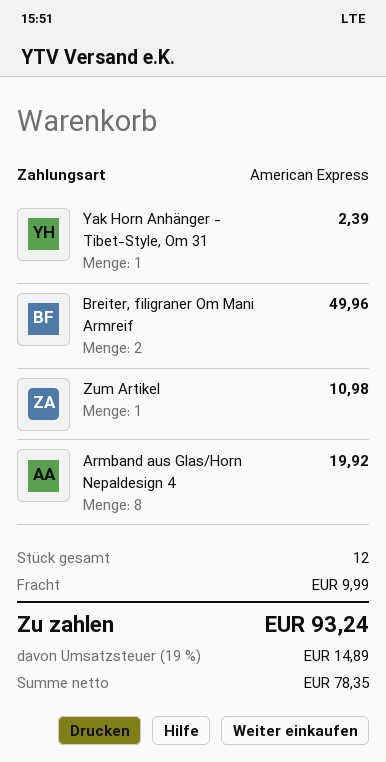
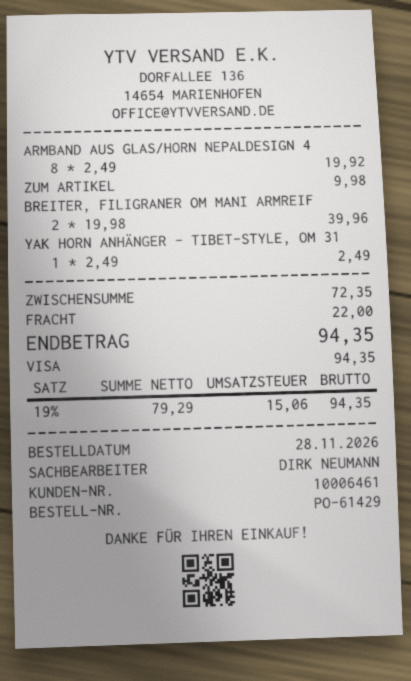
payment method: American Express -> Visa
Yak Horn Anhänger - Tibet-Style, Om 31: 1 for 2.39 -> 1 for 2.49
Breiter, filigraner Om Mani Armreif: 2 for 49.96 -> 2 for 39.96
Zum Artikel: 1 for 10.98 -> 1 for 9.98
shipping: 9.99 -> 22.00
net: 78.35 -> 79.29
tax: 19% = 14.89 -> 19% = 15.06
total: 93.24 -> 94.35

